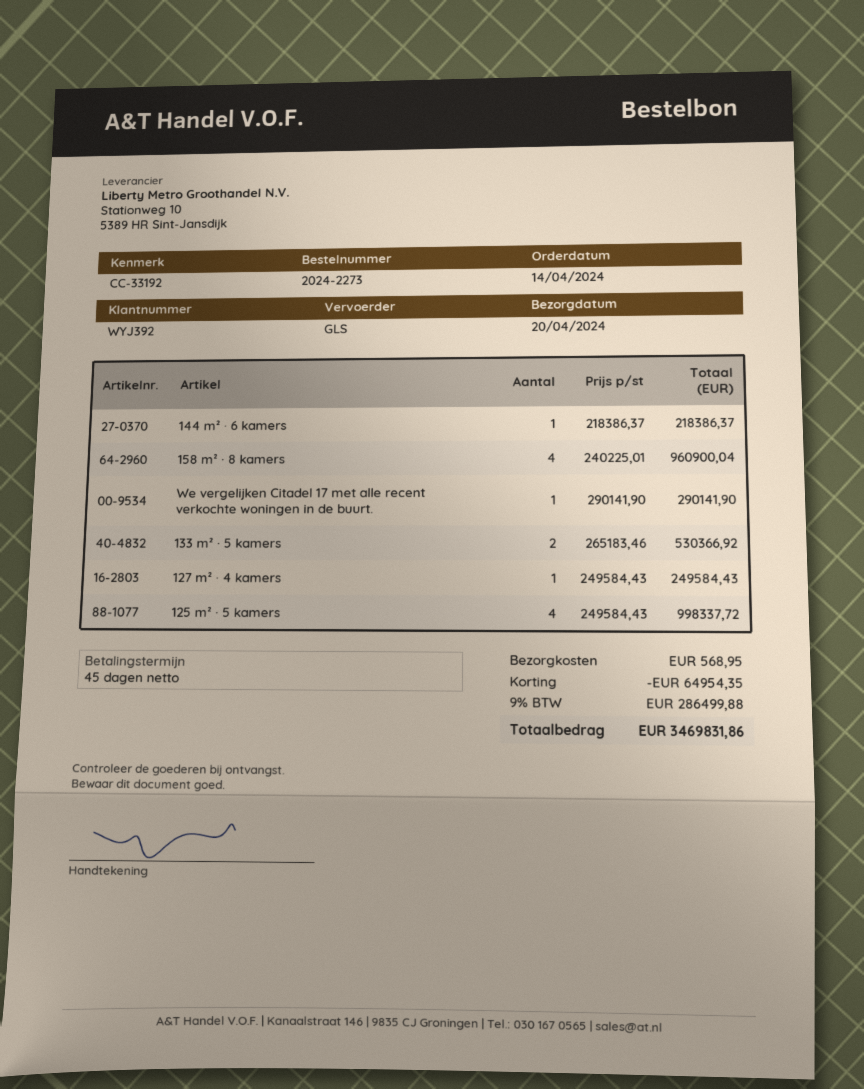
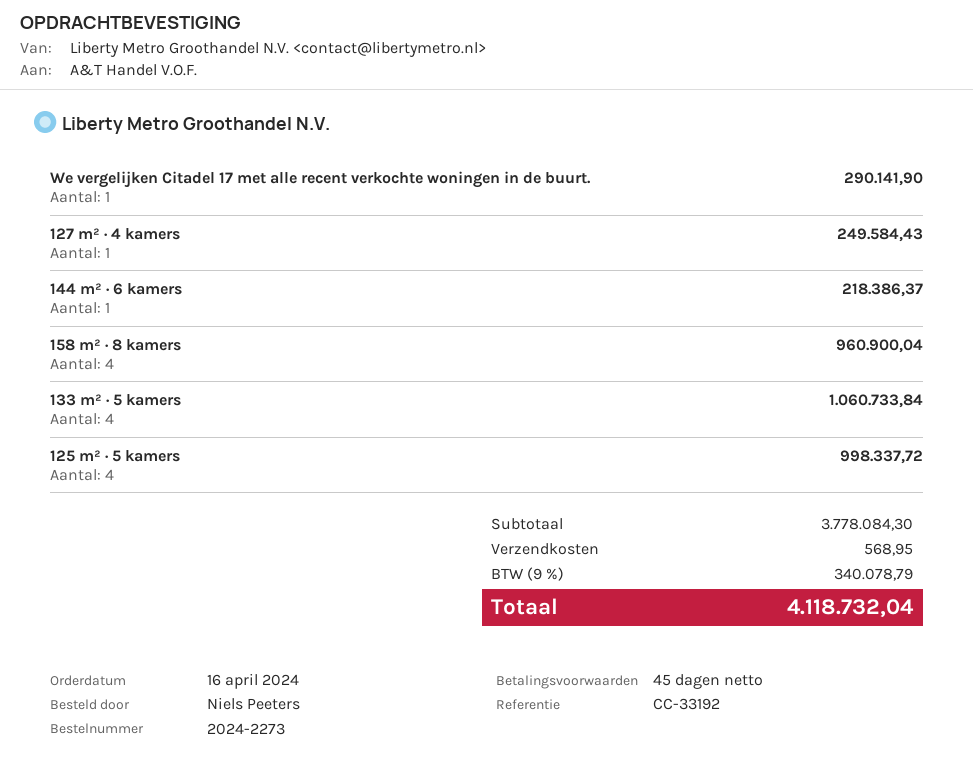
order date: 2024-04-14 -> 2024-04-16
133 m² · 5 kamers: 2 for 530366.92 -> 4 for 1060733.84
discount: 64954.35 -> none
tax: 9% = 286499.88 -> 9% = 340078.79
total: 3469831.86 -> 4118732.04

